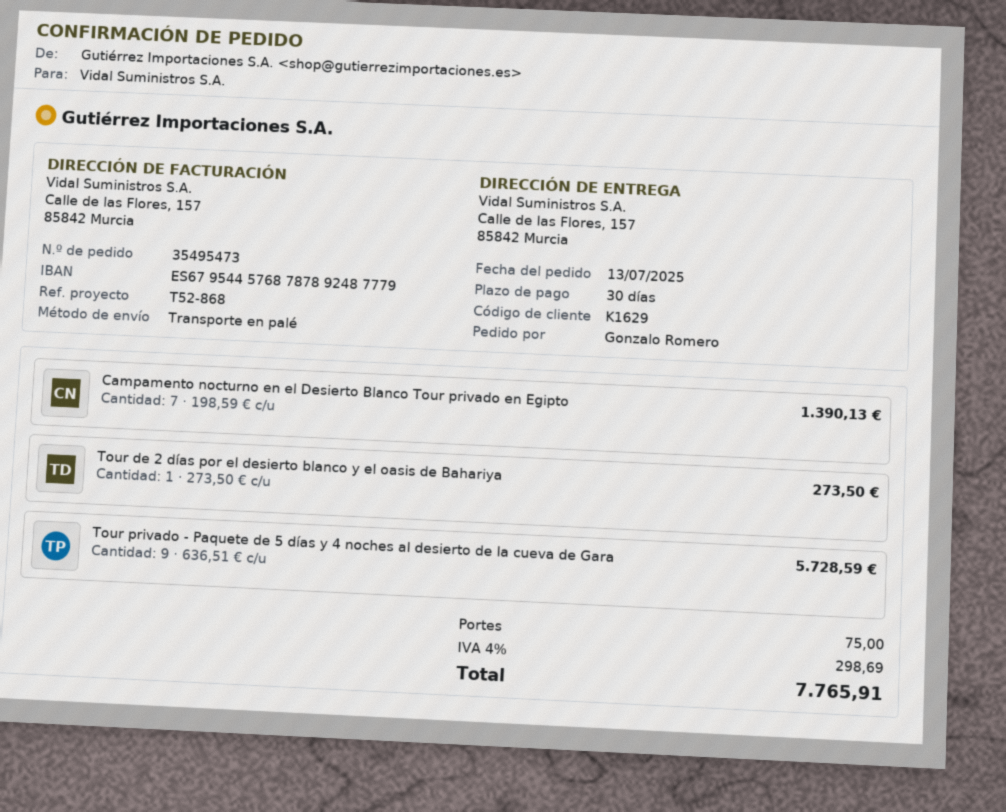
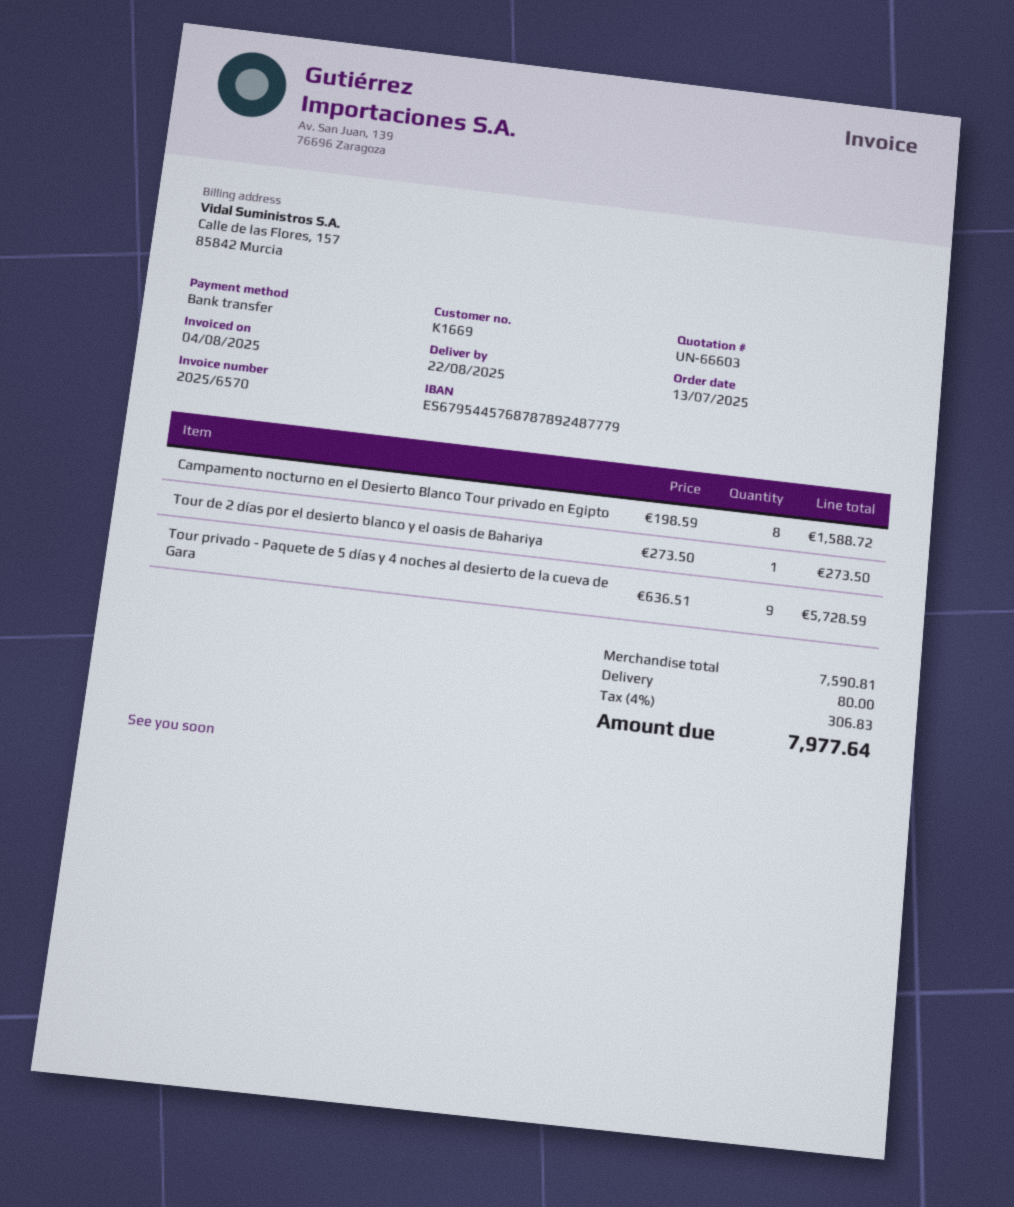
customer number: K1629 -> K1669
Campamento nocturno en el Desierto Blanco Tour privado en Egipto: 7 x 198.59 = 1390.13 -> 8 x 198.59 = 1588.72
shipping: 75.00 -> 80.00
tax: 4% = 298.69 -> 4% = 306.83
total: 7765.91 -> 7977.64

